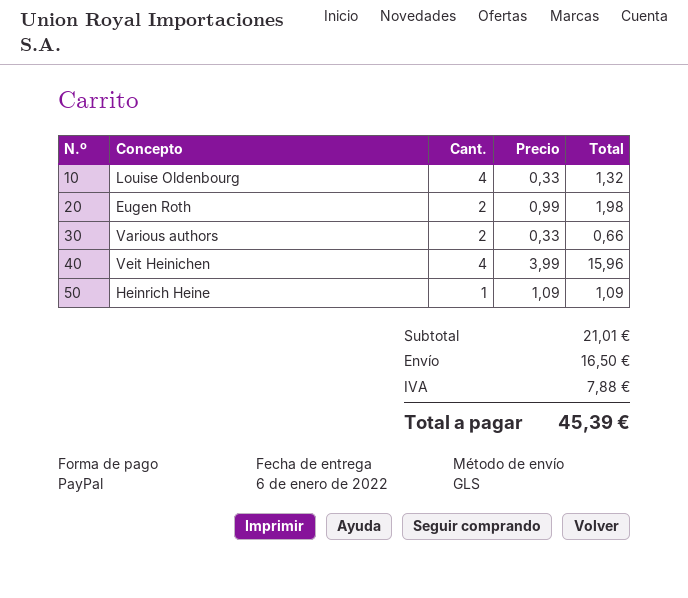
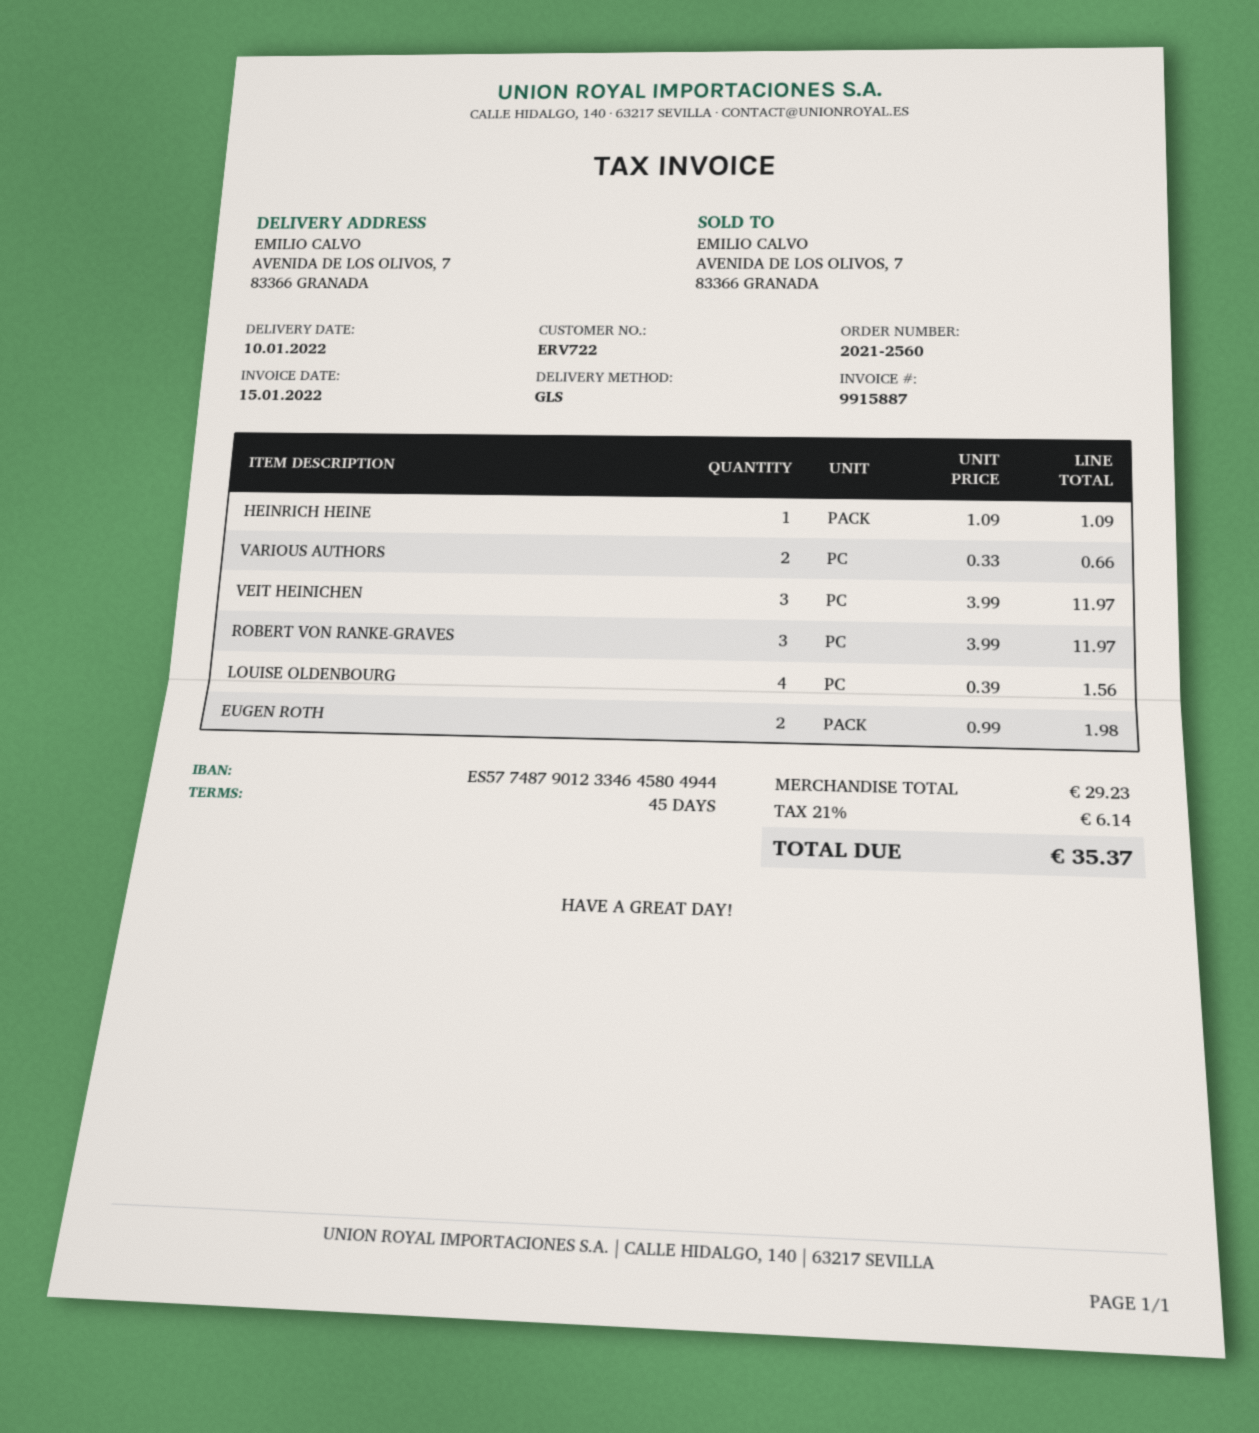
delivery date: 2022-01-06 -> 2022-01-10
Louise Oldenbourg: 4 x 0.33 = 1.32 -> 4 x 0.39 = 1.56
Veit Heinichen: 4 x 3.99 = 15.96 -> 3 x 3.99 = 11.97
ROBERT VON RANKE-GRAVES: none -> 3 x 3.99 = 11.97
subtotal: 21.01 -> 29.23
shipping: 16.50 -> none
tax: 7.88 -> 6.14
total: 45.39 -> 35.37

